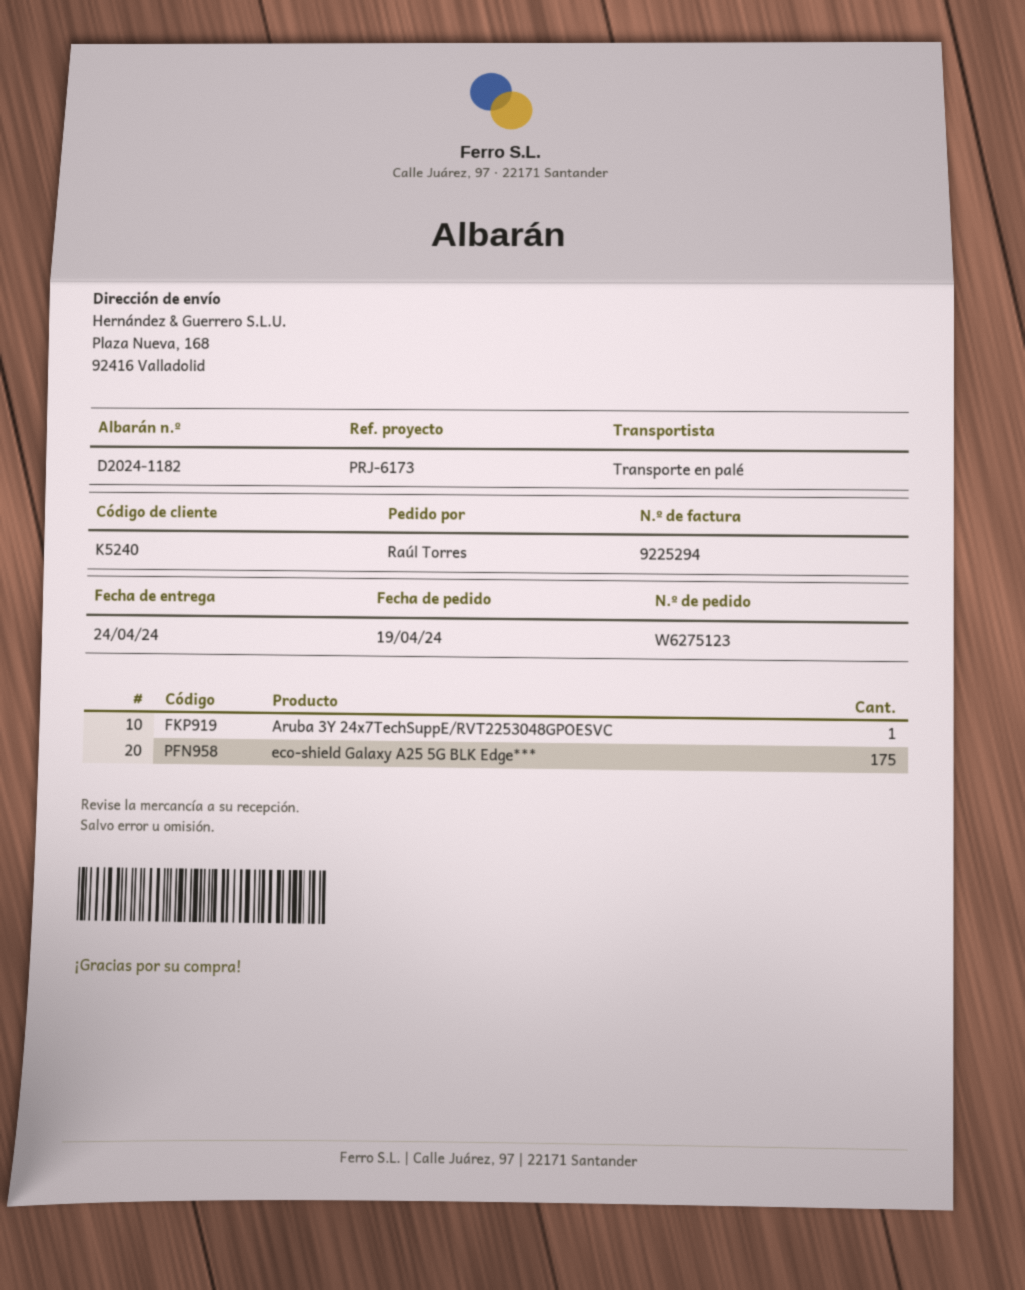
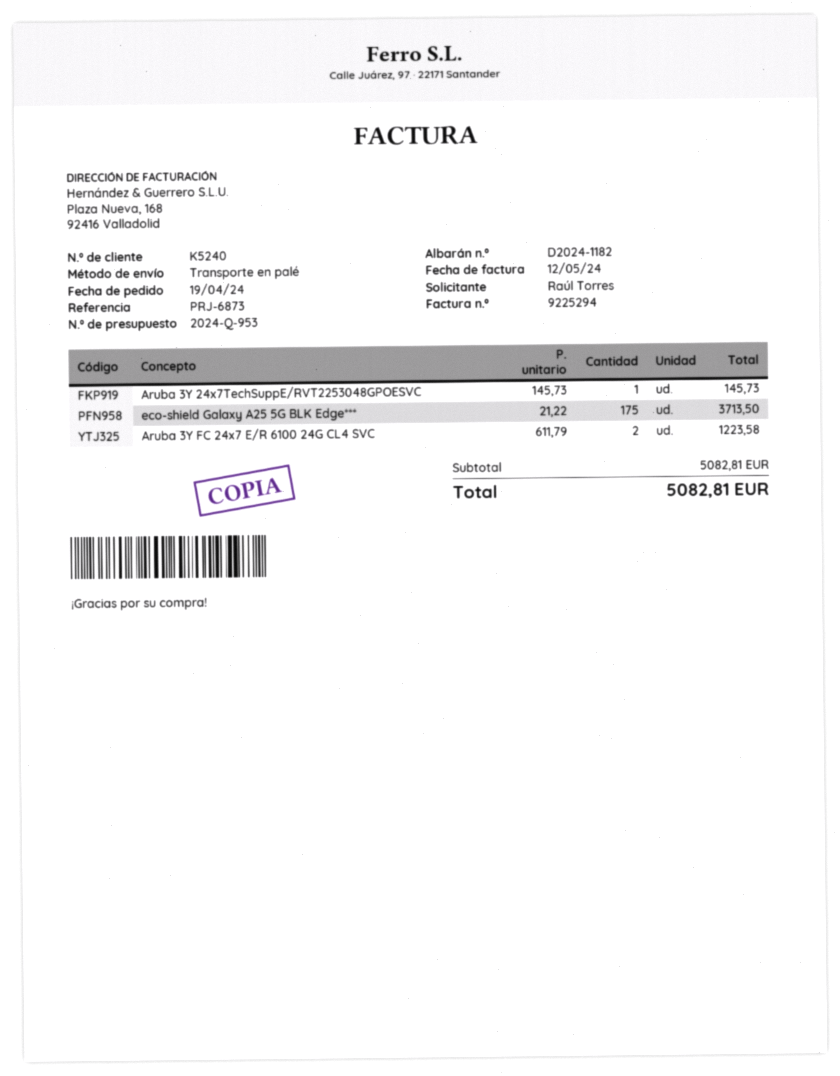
reference: PRJ-6173 -> PRJ-6873
Aruba 3Y FC 24x7 E/R 6100 24G CL4 SVC: none -> 2

